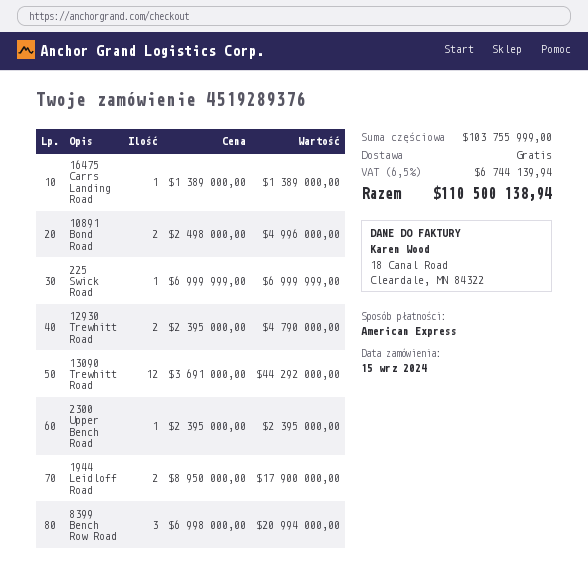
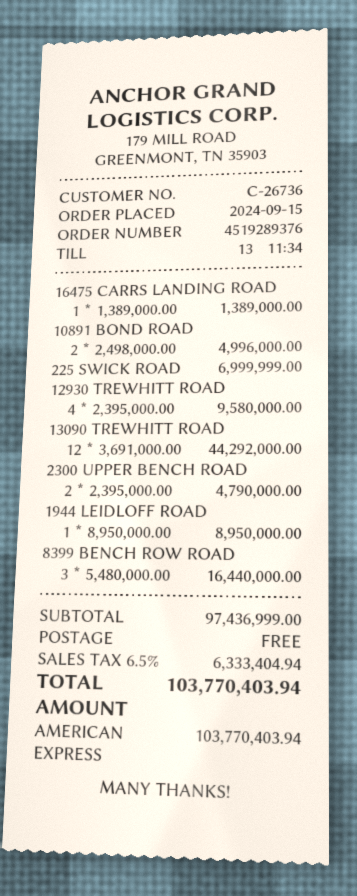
12930 Trewhitt Road: 2 x 2395000.00 = 4790000.00 -> 4 x 2395000.00 = 9580000.00
2300 Upper Bench Road: 1 x 2395000.00 = 2395000.00 -> 2 x 2395000.00 = 4790000.00
1944 Leidloff Road: 2 x 8950000.00 = 17900000.00 -> 1 x 8950000.00 = 8950000.00
8399 Bench Row Road: 3 x 6998000.00 = 20994000.00 -> 3 x 5480000.00 = 16440000.00
subtotal: 103755999.00 -> 97436999.00
tax: 6.5% = 6744139.94 -> 6.5% = 6333404.94
total: 110500138.94 -> 103770403.94

